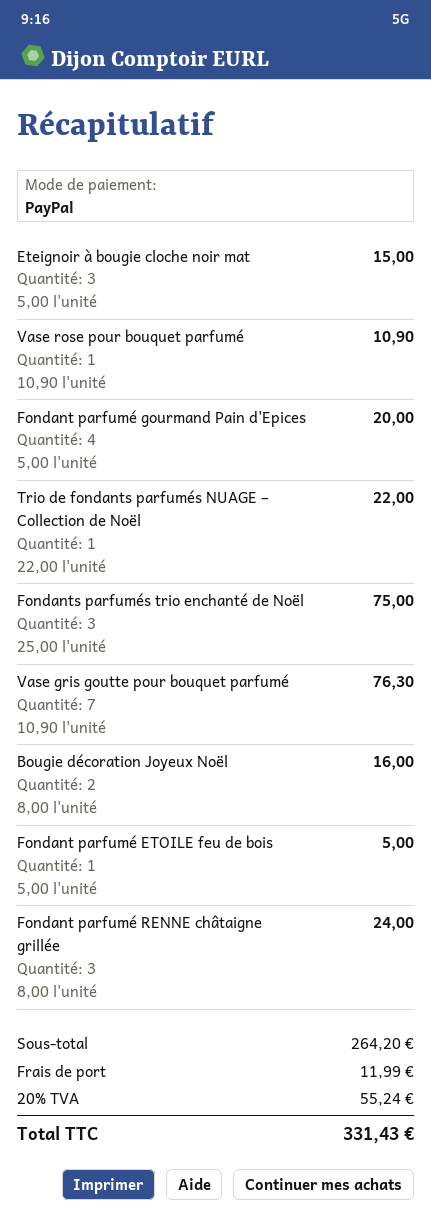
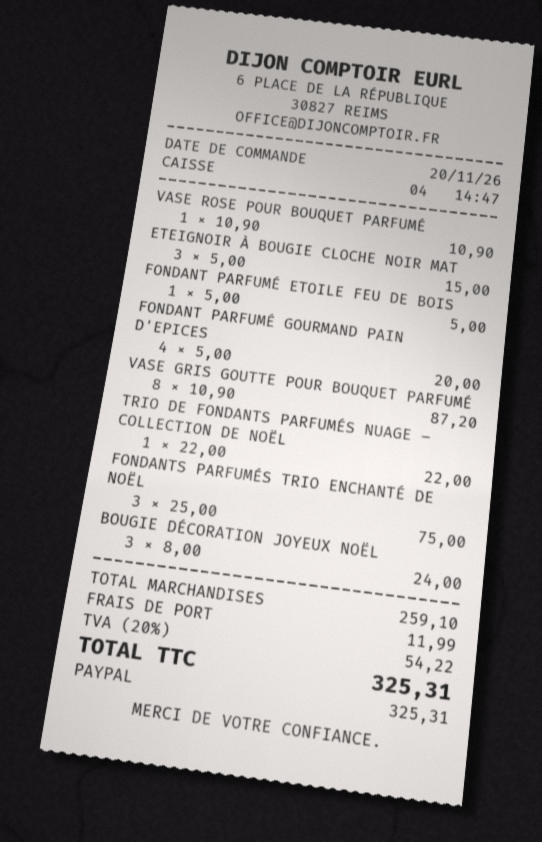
Vase gris goutte pour bouquet parfumé: 7 x 10.90 = 76.30 -> 8 x 10.90 = 87.20
Bougie décoration Joyeux Noël: 2 x 8.00 = 16.00 -> 3 x 8.00 = 24.00
Fondant parfumé RENNE châtaigne grillée: 3 x 8.00 = 24.00 -> none
subtotal: 264.20 -> 259.10
tax: 20% = 55.24 -> 20% = 54.22
total: 331.43 -> 325.31

